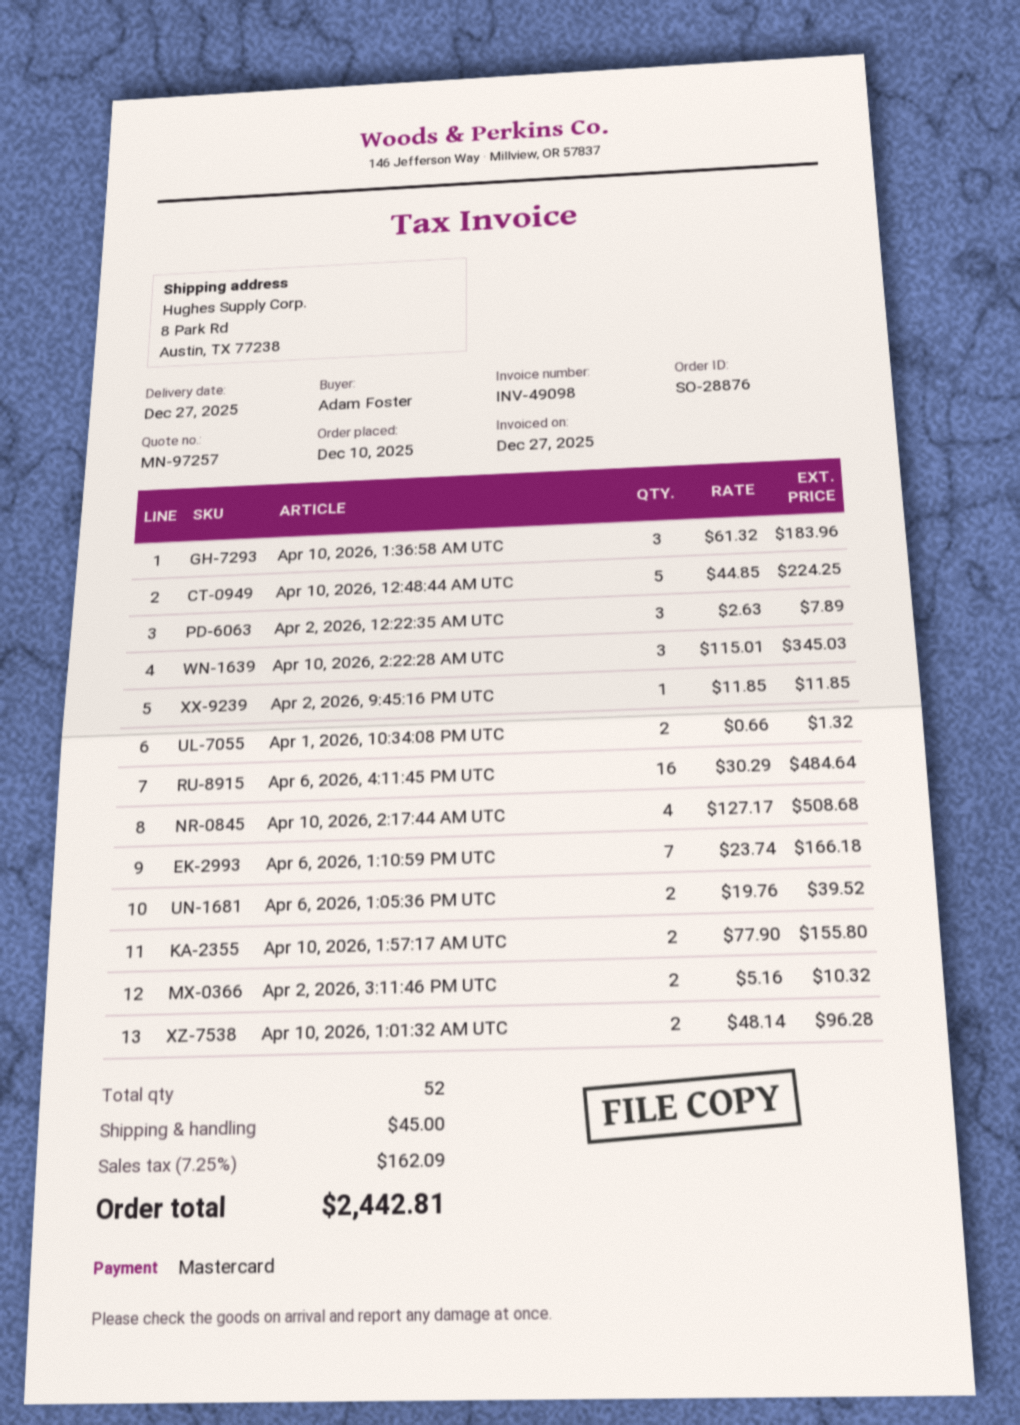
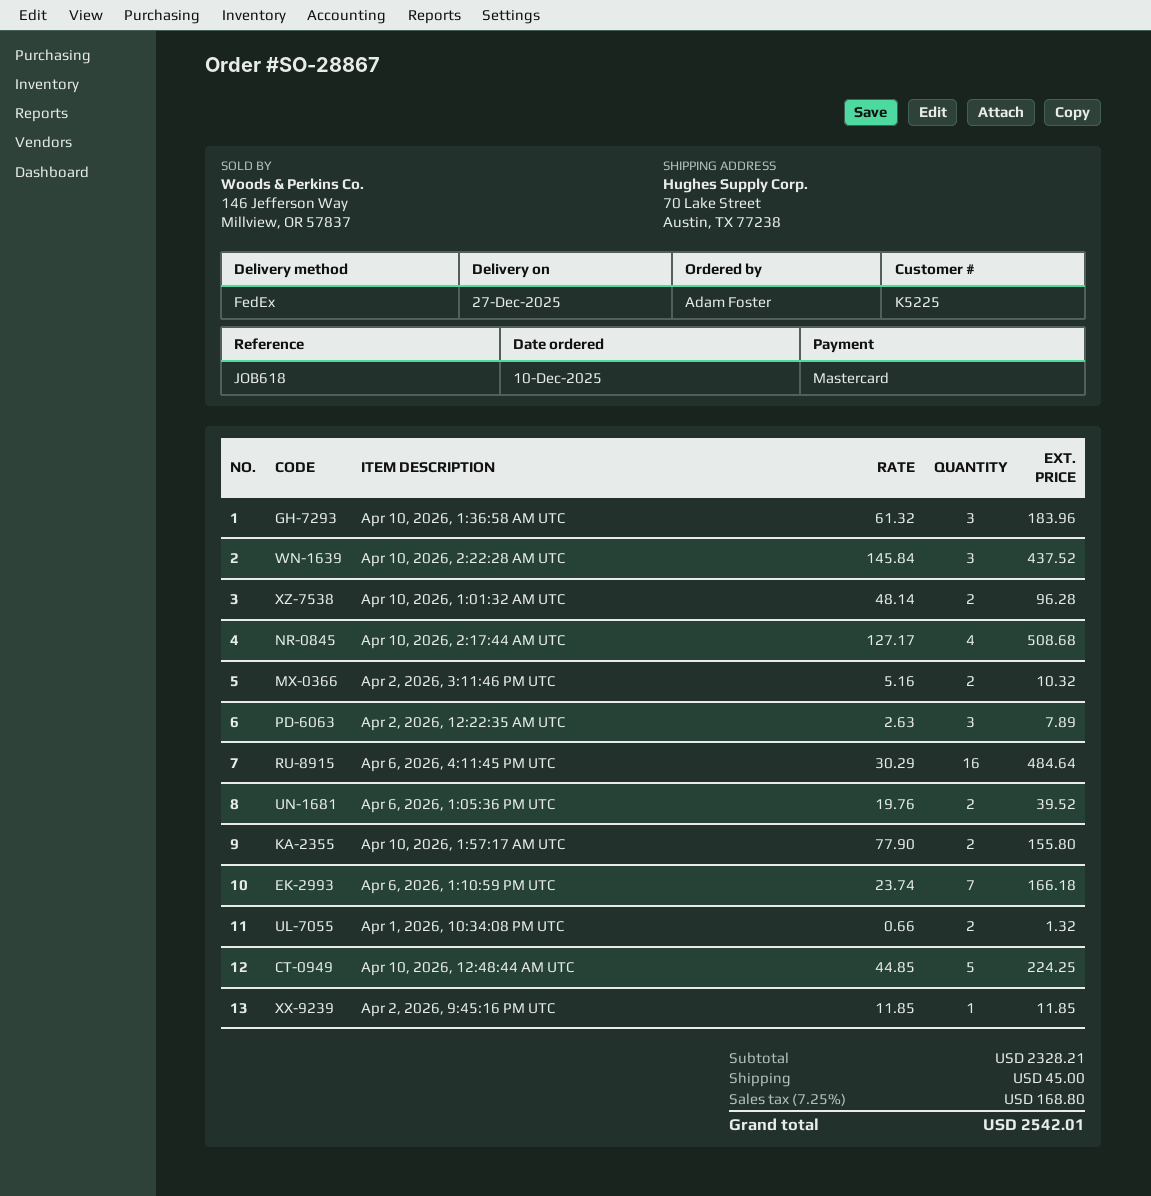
order number: SO-28876 -> SO-28867
ship to: 8 Park Rd, Austin, TX 77238 -> 70 Lake Street, Austin, TX 77238
Apr 10, 2026, 2:22:28 AM UTC: 3 x 115.01 = 345.03 -> 3 x 145.84 = 437.52
tax: 7.25% = 162.09 -> 7.25% = 168.80
total: 2442.81 -> 2542.01

